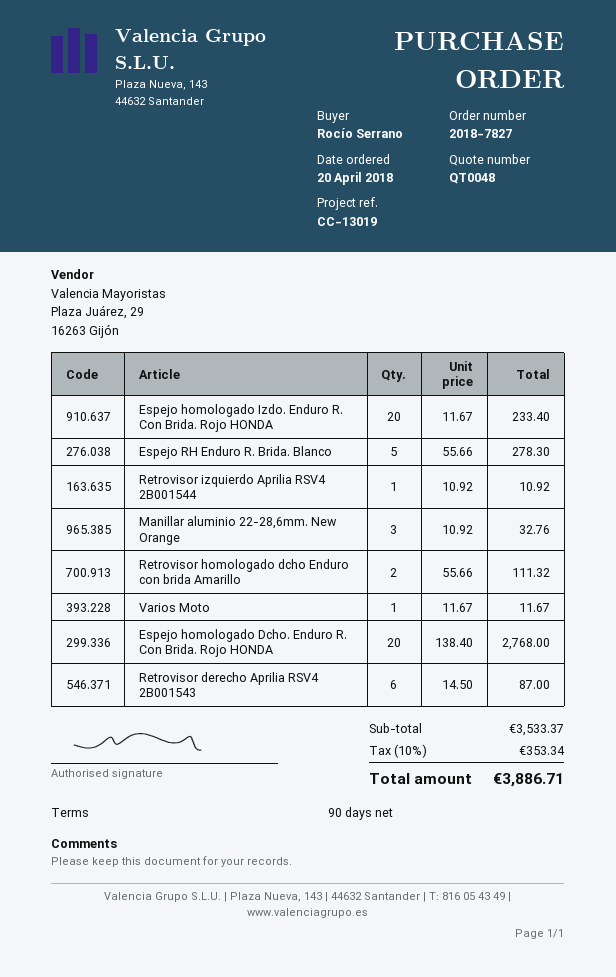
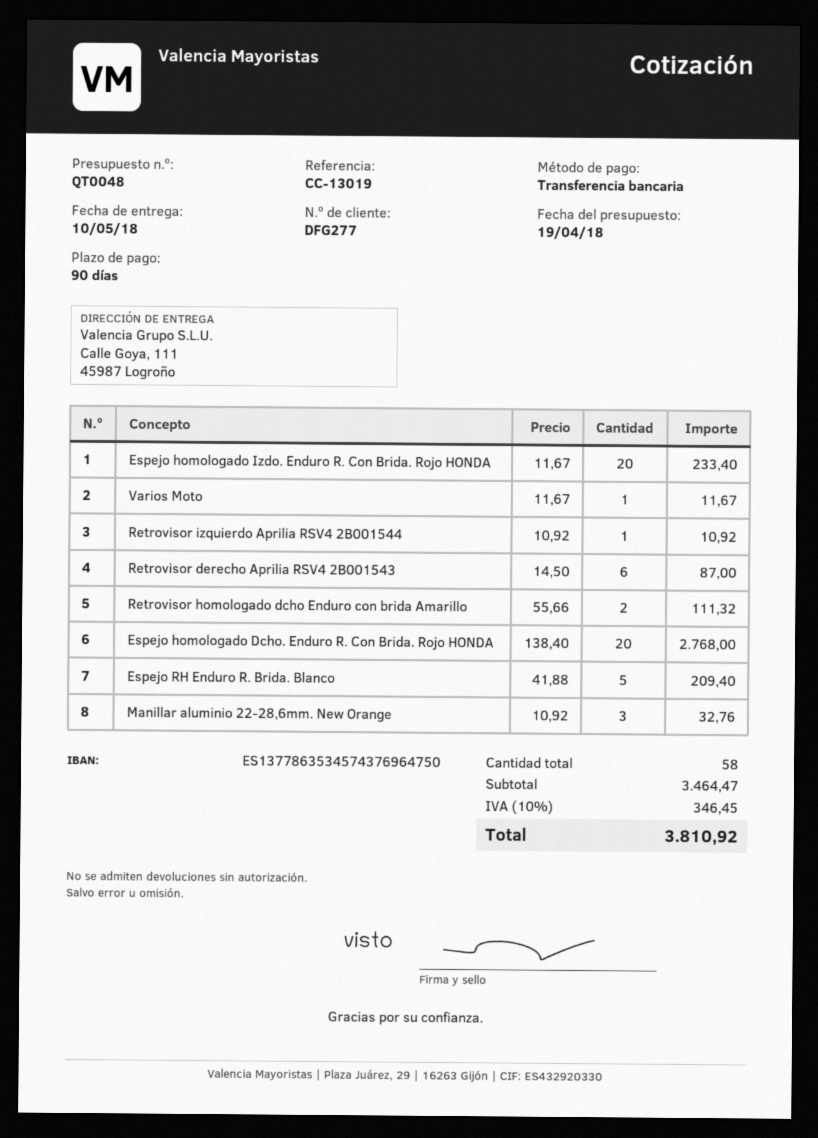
Espejo RH Enduro R. Brida. Blanco: 5 x 55.66 = 278.30 -> 5 x 41.88 = 209.40
subtotal: 3533.37 -> 3464.47
tax: 10% = 353.34 -> 10% = 346.45
total: 3886.71 -> 3810.92

